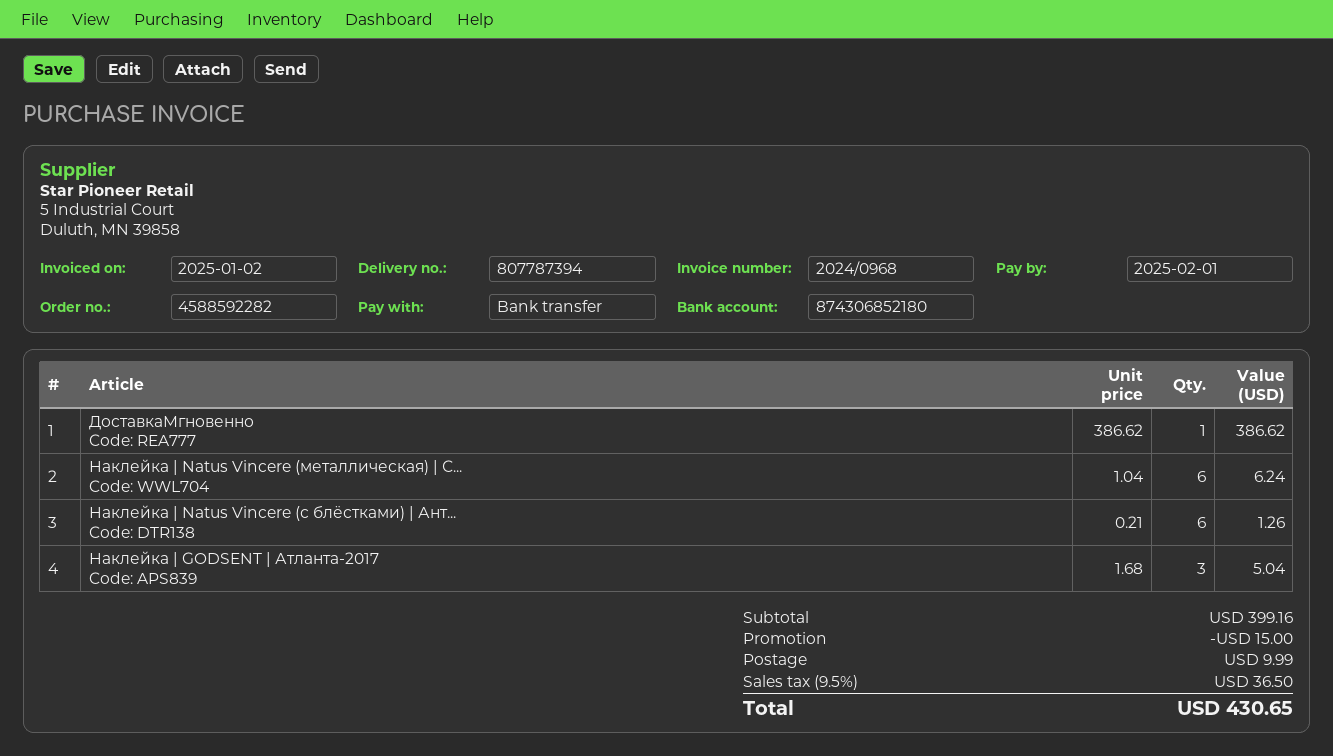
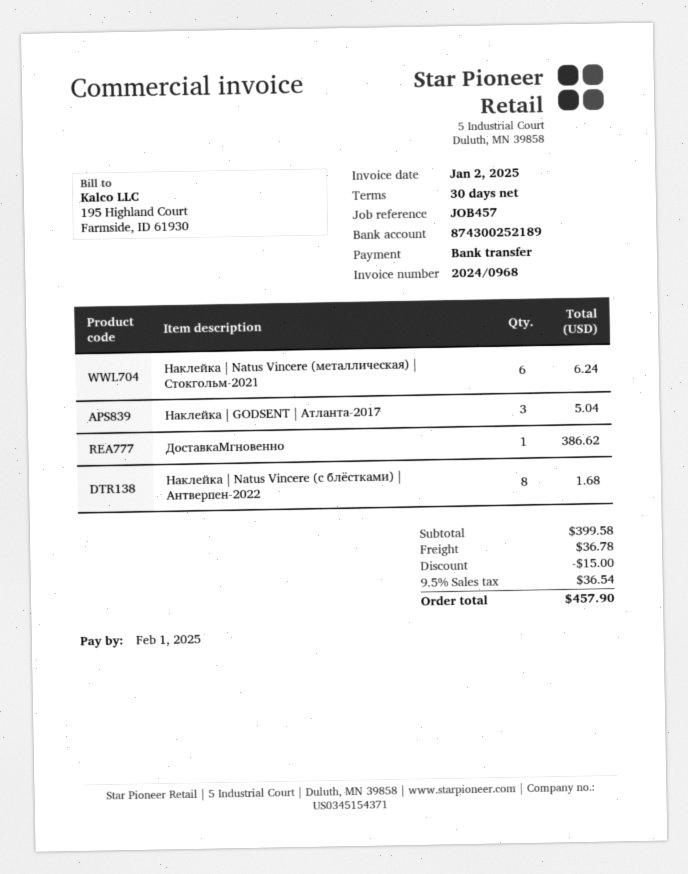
bank account: 874306852180 -> 874300252189
Наклейка | Natus Vincere (с блёстками) | Ант...: 6 for 1.26 -> 8 for 1.68
subtotal: 399.16 -> 399.58
shipping: 9.99 -> 36.78
tax: 9.5% = 36.50 -> 9.5% = 36.54
total: 430.65 -> 457.90

